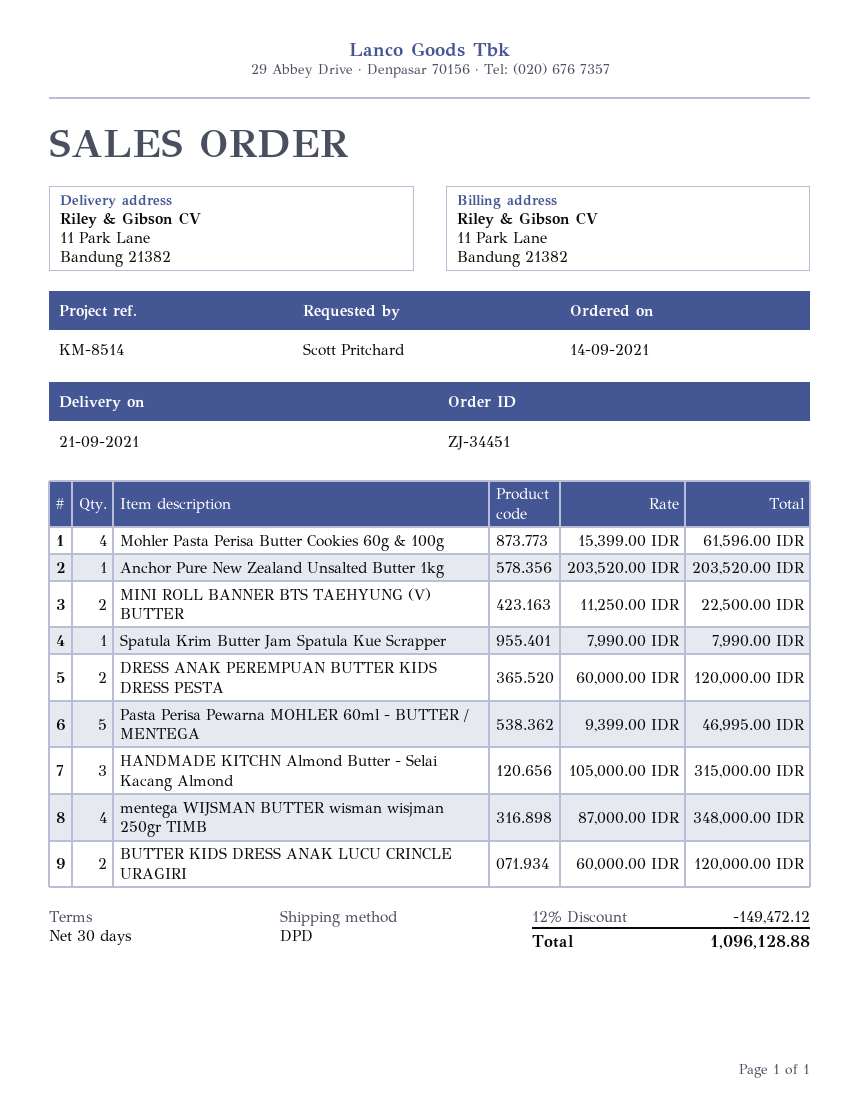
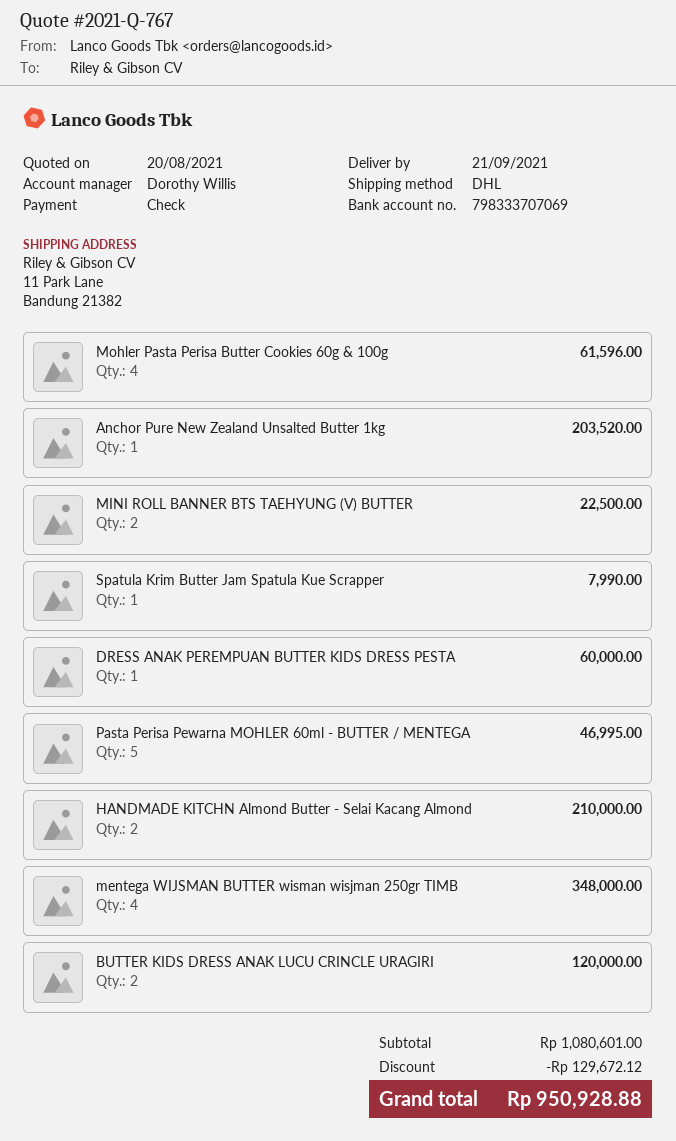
shipping method: DPD -> DHL
DRESS ANAK PEREMPUAN BUTTER KIDS DRESS PESTA: 2 for 120000.00 -> 1 for 60000.00
HANDMADE KITCHN Almond Butter - Selai Kacang Almond: 3 for 315000.00 -> 2 for 210000.00
discount: 149472.12 -> 129672.12
total: 1096128.88 -> 950928.88

